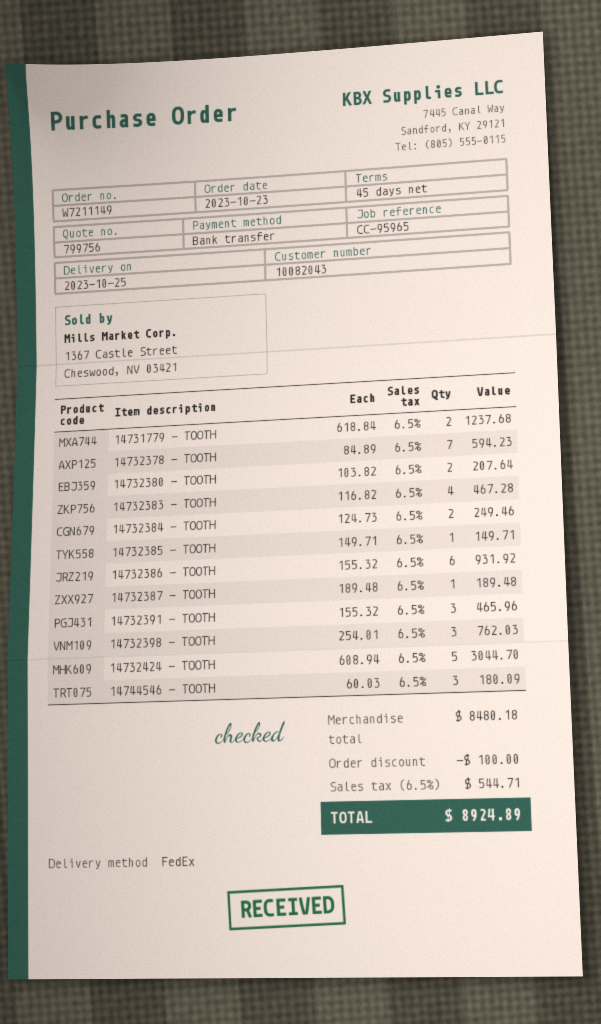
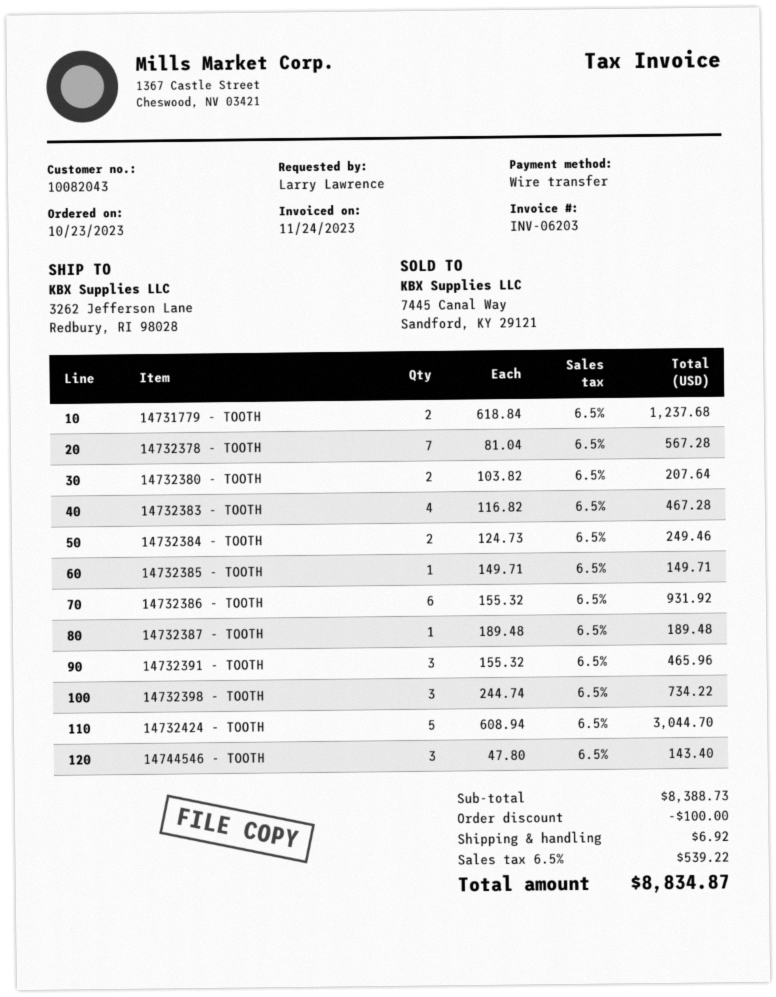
14732378 - TOOTH: 7 x 84.89 = 594.23 -> 7 x 81.04 = 567.28
14732398 - TOOTH: 3 x 254.01 = 762.03 -> 3 x 244.74 = 734.22
14744546 - TOOTH: 3 x 60.03 = 180.09 -> 3 x 47.80 = 143.40
subtotal: 8480.18 -> 8388.73
shipping: none -> 6.92
tax: 6.5% = 544.71 -> 6.5% = 539.22
total: 8924.89 -> 8834.87

